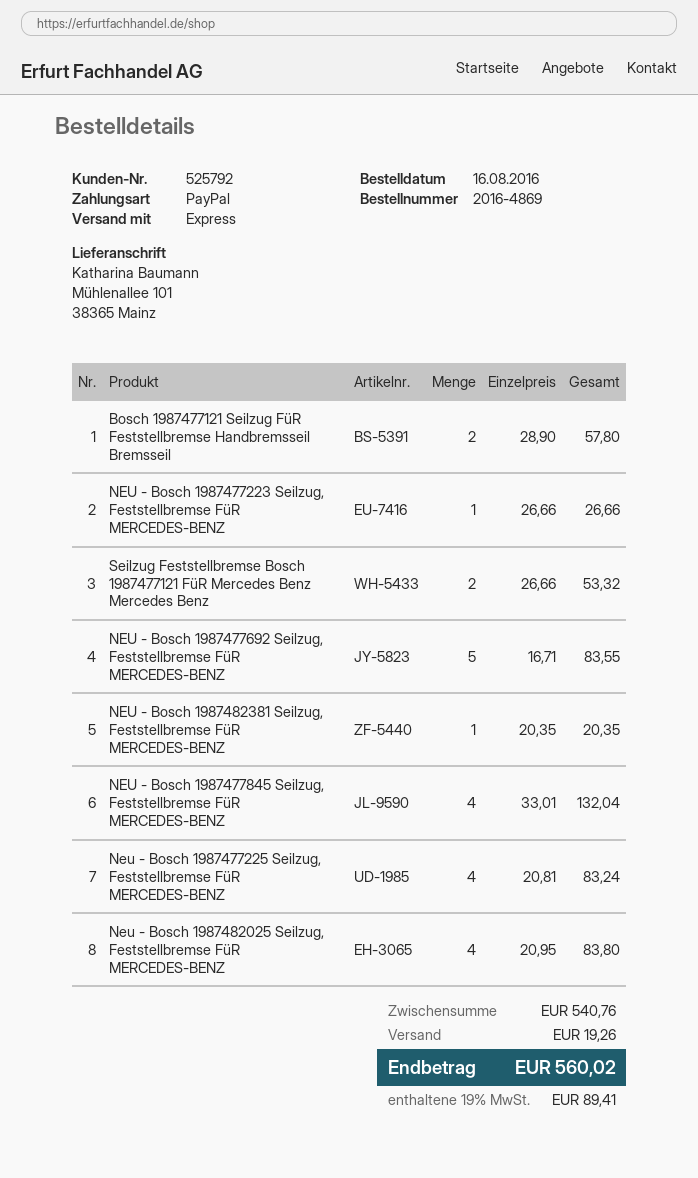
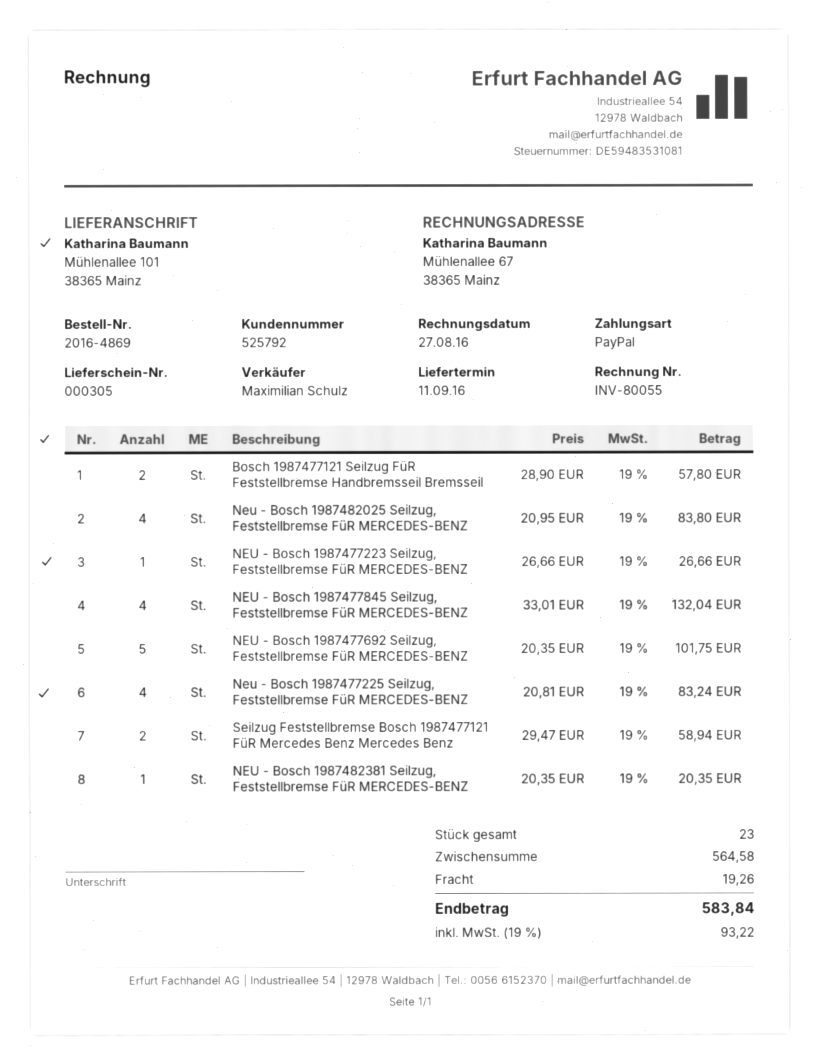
Seilzug Feststellbremse Bosch 1987477121 FüR Mercedes Benz Mercedes Benz: 2 x 26.66 = 53.32 -> 2 x 29.47 = 58.94
NEU - Bosch 1987477692 Seilzug, Feststellbremse FüR MERCEDES-BENZ: 5 x 16.71 = 83.55 -> 5 x 20.35 = 101.75
subtotal: 540.76 -> 564.58
tax: 19% = 89.41 -> 19% = 93.22
total: 560.02 -> 583.84

